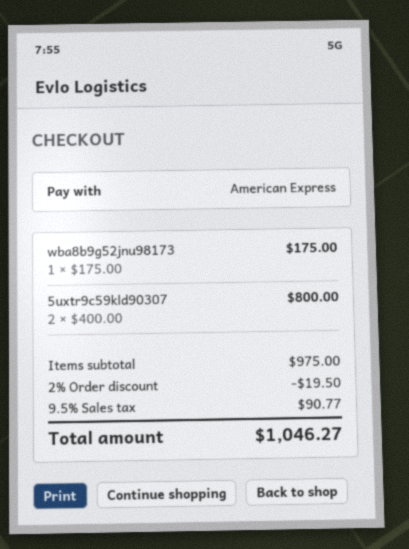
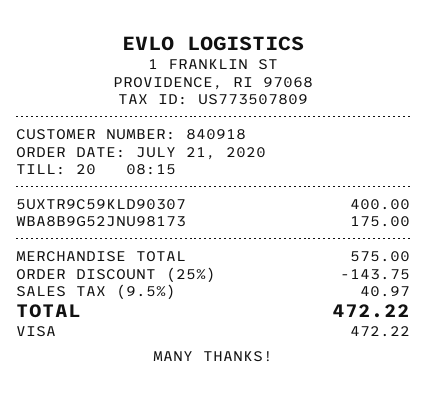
payment method: American Express -> Visa
5uxtr9c59kld90307: 2 for 800.00 -> 1 for 400.00
subtotal: 975.00 -> 575.00
discount: 2% = 19.50 -> 25% = 143.75
tax: 9.5% = 90.77 -> 9.5% = 40.97
total: 1046.27 -> 472.22

